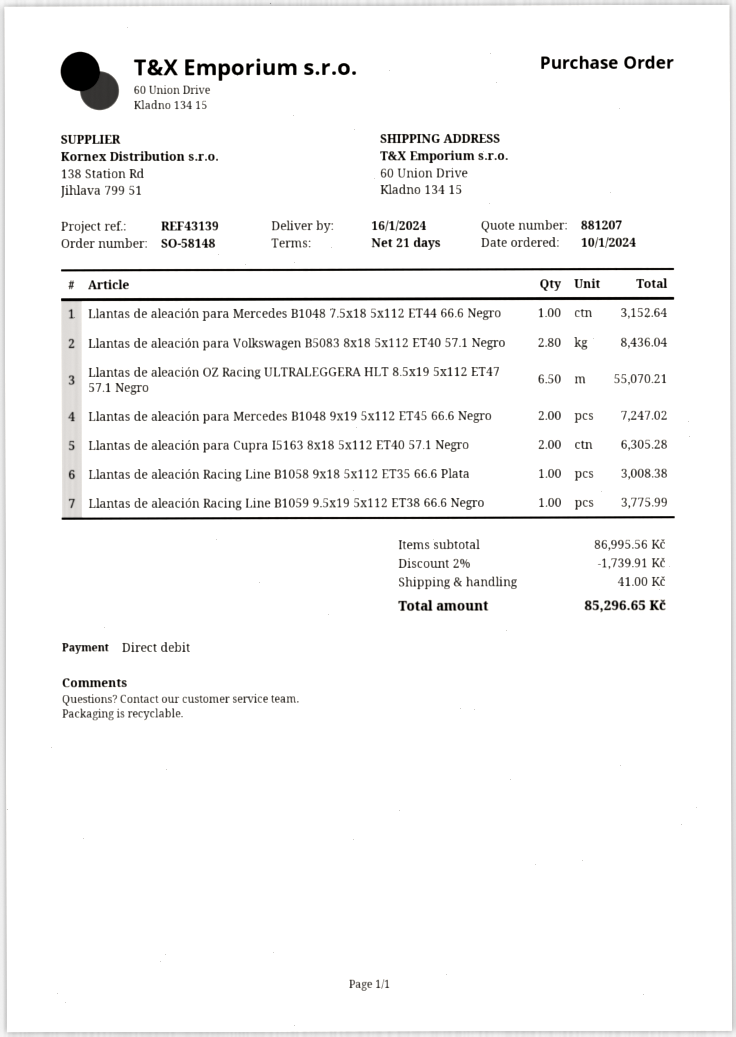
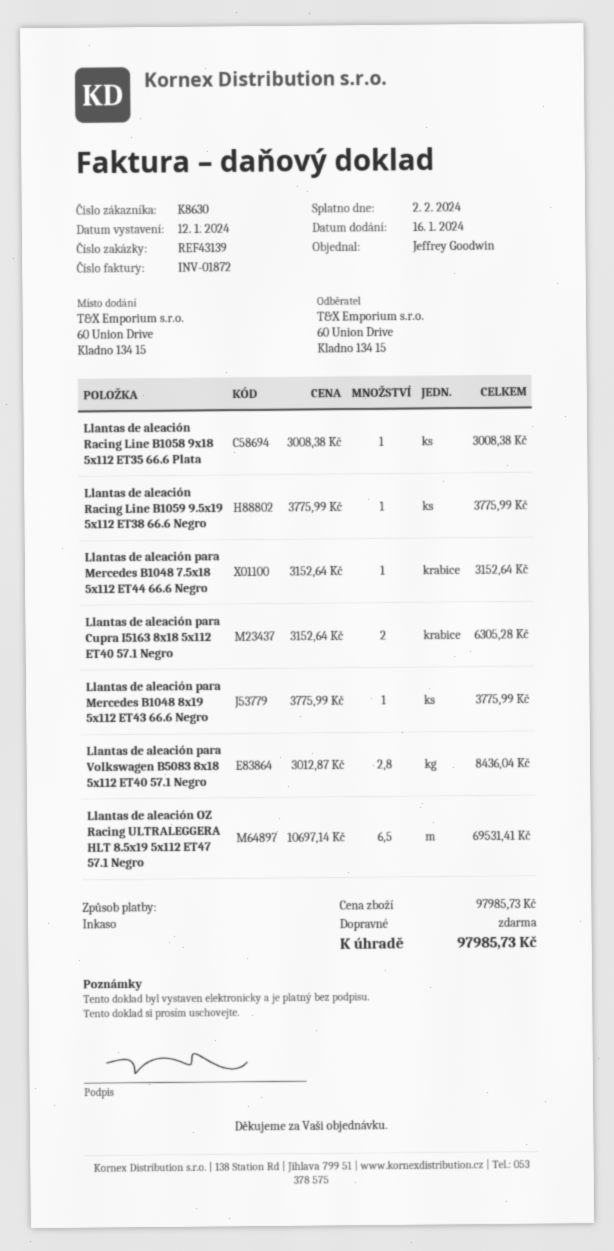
Llantas de aleación OZ Racing ULTRALEGGERA HLT 8.5x19 5x112 ET47 57.1 Negro: 6.5 for 55070.21 -> 6.5 for 69531.41
Llantas de aleación para Mercedes B1048 9x19 5x112 ET45 66.6 Negro: 2 for 7247.02 -> none
Llantas de aleación para Mercedes B1048 8x19 5x112 ET43 66.6 Negro: none -> 1 for 3775.99
subtotal: 86995.56 -> 97985.73
discount: 2% = 1739.91 -> none
shipping: 41.00 -> 0.00
total: 85296.65 -> 97985.73

